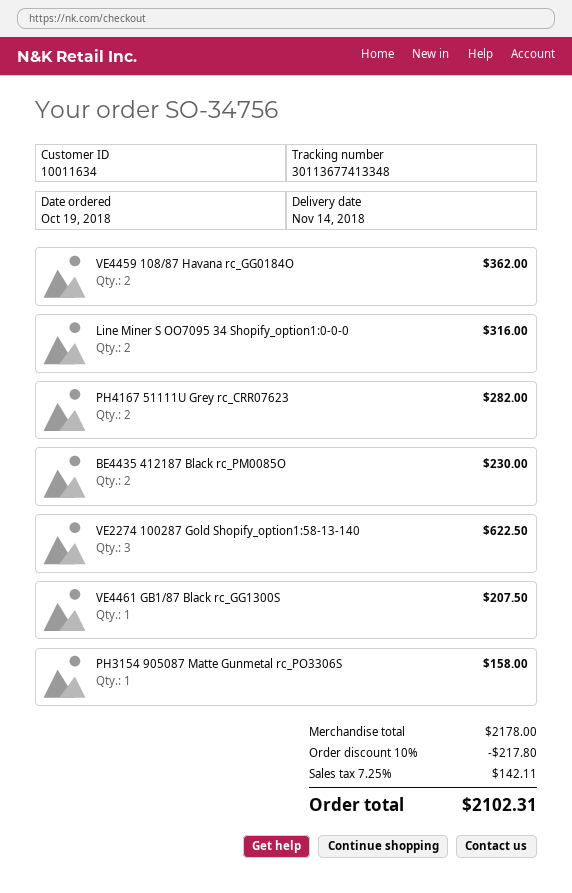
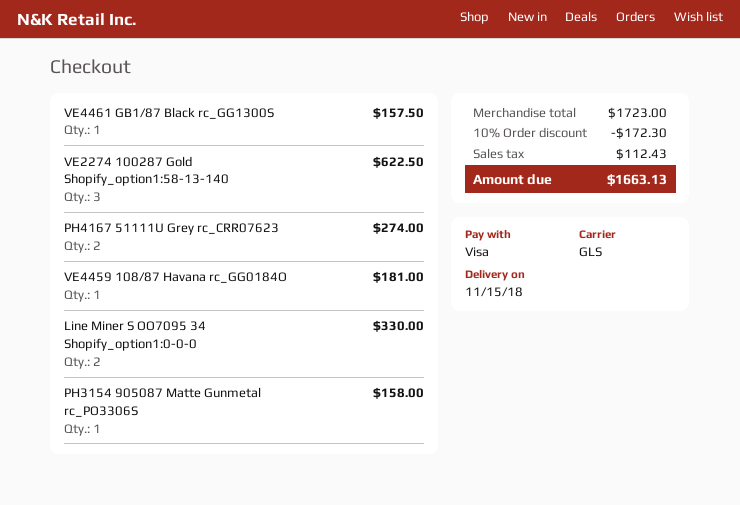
delivery date: 2018-11-14 -> 2018-11-15
VE4459 108/87 Havana rc_GG0184O: 2 for 362.00 -> 1 for 181.00
Line Miner S OO7095 34 Shopify_option1:0-0-0: 2 for 316.00 -> 2 for 330.00
PH4167 51111U Grey rc_CRR07623: 2 for 282.00 -> 2 for 274.00
BE4435 412187 Black rc_PM0085O: 2 for 230.00 -> none
VE4461 GB1/87 Black rc_GG1300S: 1 for 207.50 -> 1 for 157.50
subtotal: 2178.00 -> 1723.00
discount: 10% = 217.80 -> 10% = 172.30
tax: 142.11 -> 112.43
total: 2102.31 -> 1663.13

